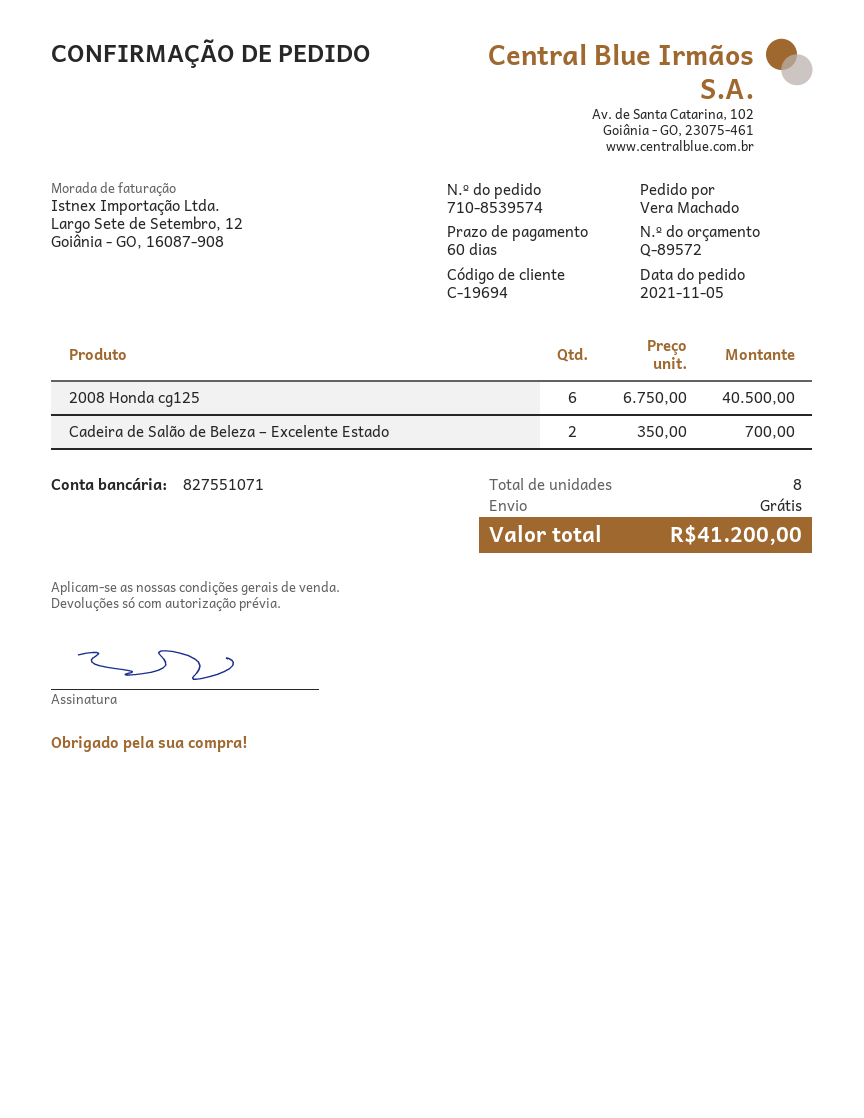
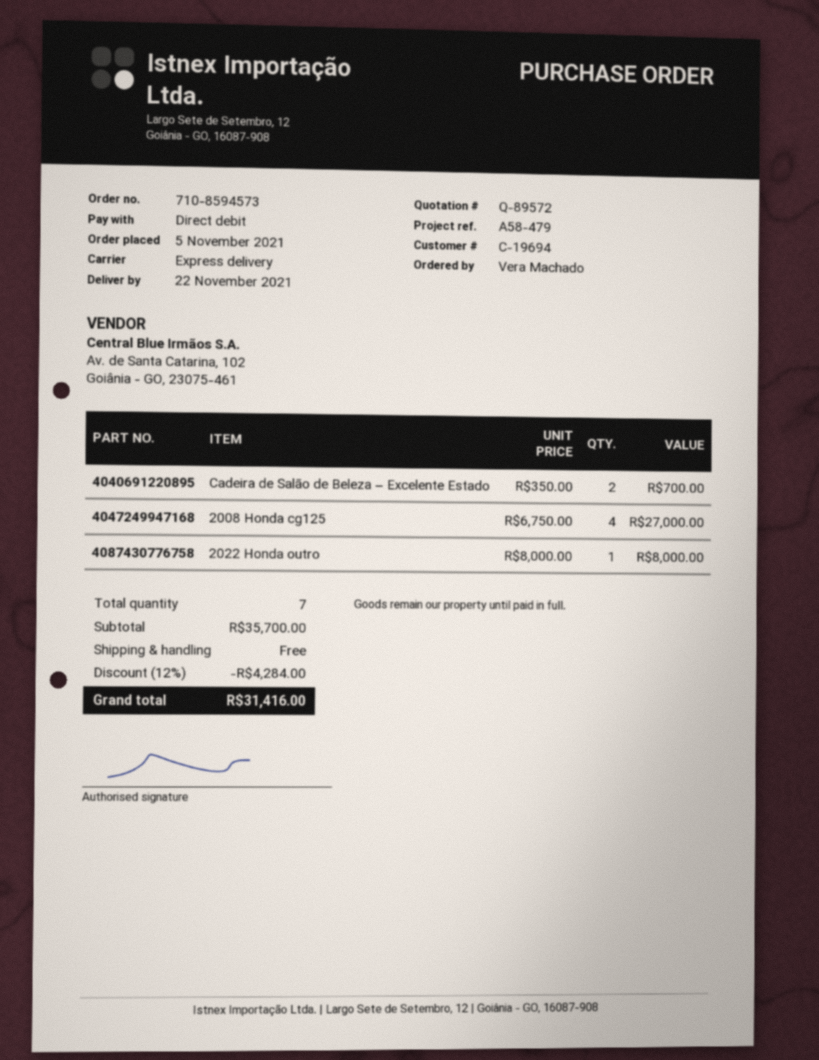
order number: 710-8539574 -> 710-8594573
2008 Honda cg125: 6 x 6750.00 = 40500.00 -> 4 x 6750.00 = 27000.00
2022 Honda outro: none -> 1 x 8000.00 = 8000.00
total quantity: 8 -> 7
discount: none -> 12% = 4284.00
total: 41200.00 -> 31416.00

